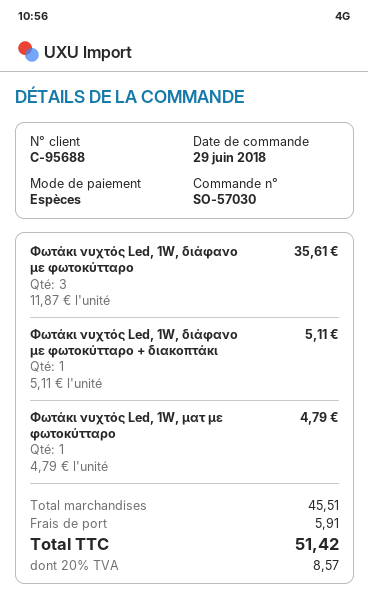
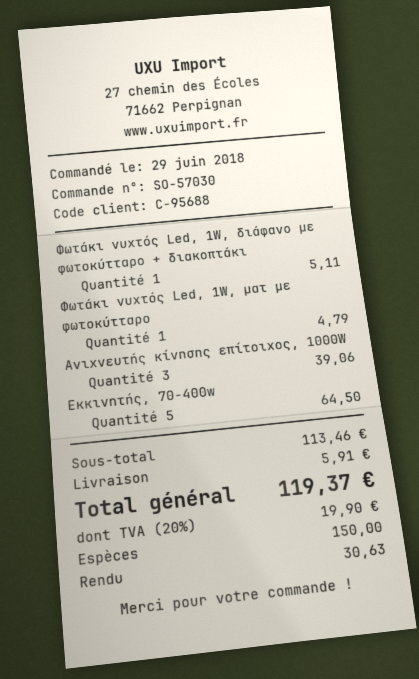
Φωτάκι νυχτός Led, 1W, διάφανο με φωτοκύτταρο: 3 for 35.61 -> none
Ανιχνευτής κίνησης επίτοιχος, 1000W: none -> 3 for 39.06
Εκκινητής, 70-400w: none -> 5 for 64.50
subtotal: 45.51 -> 113.46
tax: 20% = 8.57 -> 20% = 19.90
total: 51.42 -> 119.37

